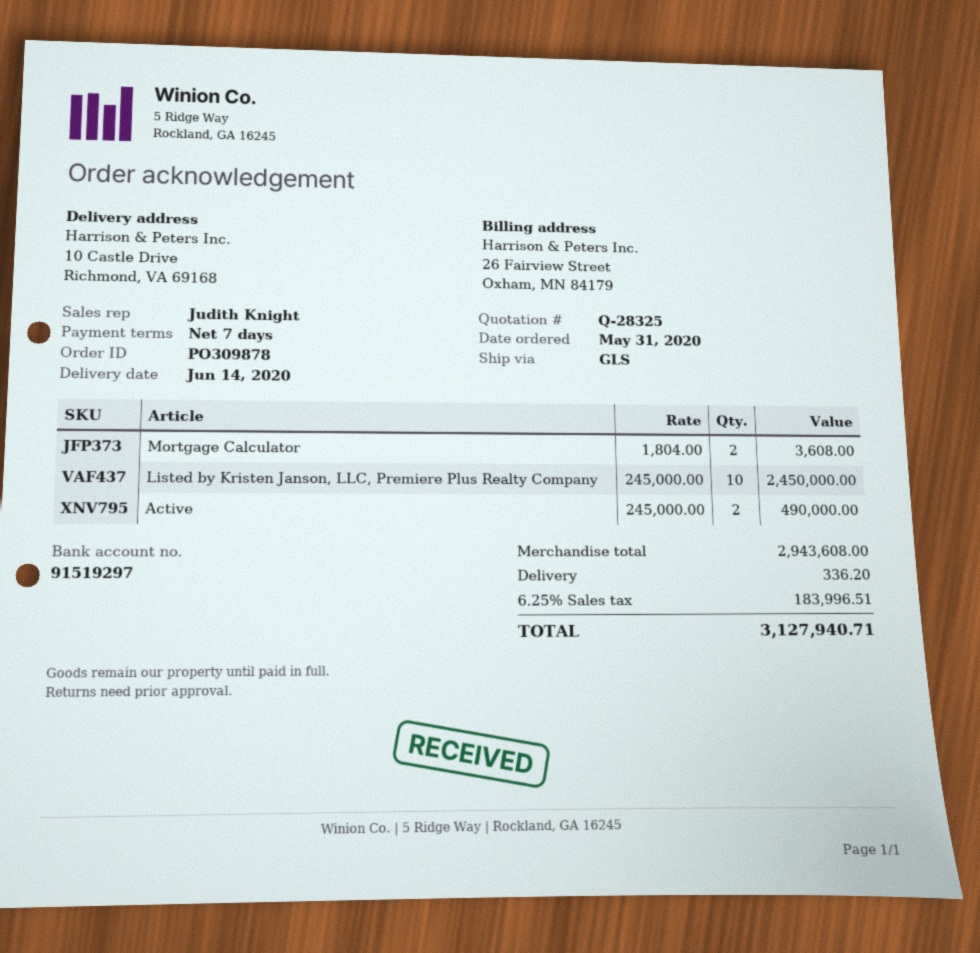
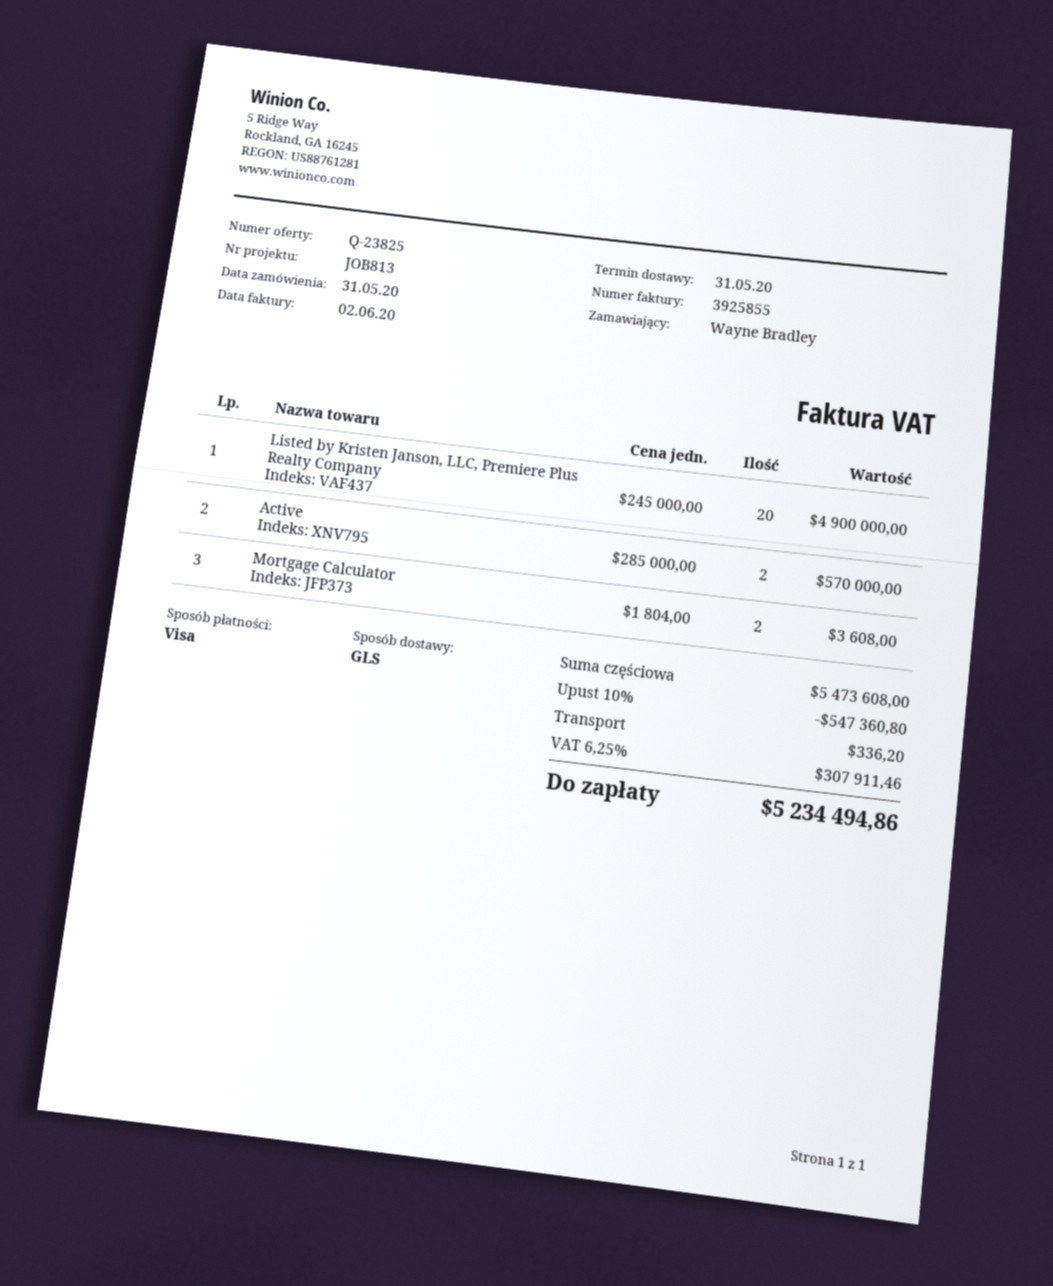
quote number: Q-28325 -> Q-23825
delivery date: 2020-06-14 -> 2020-05-31
Listed by Kristen Janson, LLC, Premiere Plus Realty Company: 10 x 245000.00 = 2450000.00 -> 20 x 245000.00 = 4900000.00
Active: 2 x 245000.00 = 490000.00 -> 2 x 285000.00 = 570000.00
subtotal: 2943608.00 -> 5473608.00
discount: none -> 10% = 547360.80
tax: 6.25% = 183996.51 -> 6.25% = 307911.46
total: 3127940.71 -> 5234494.86

